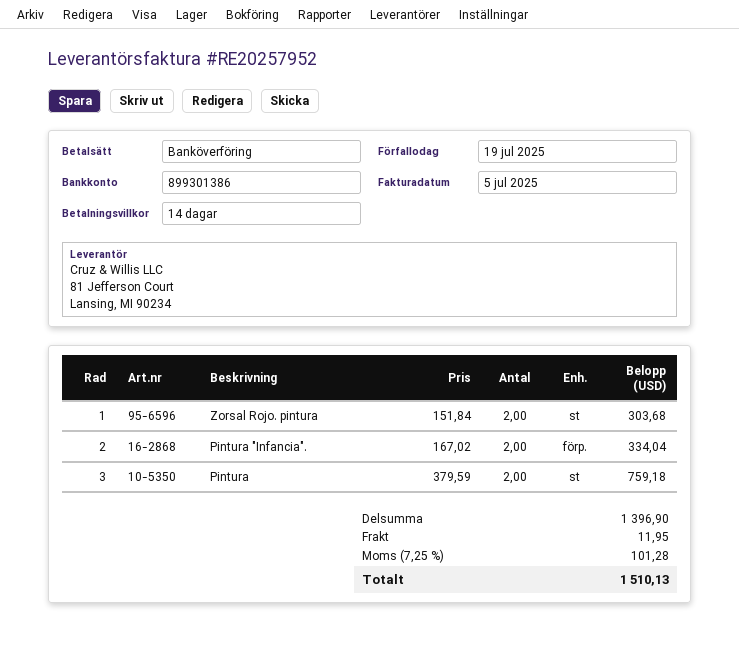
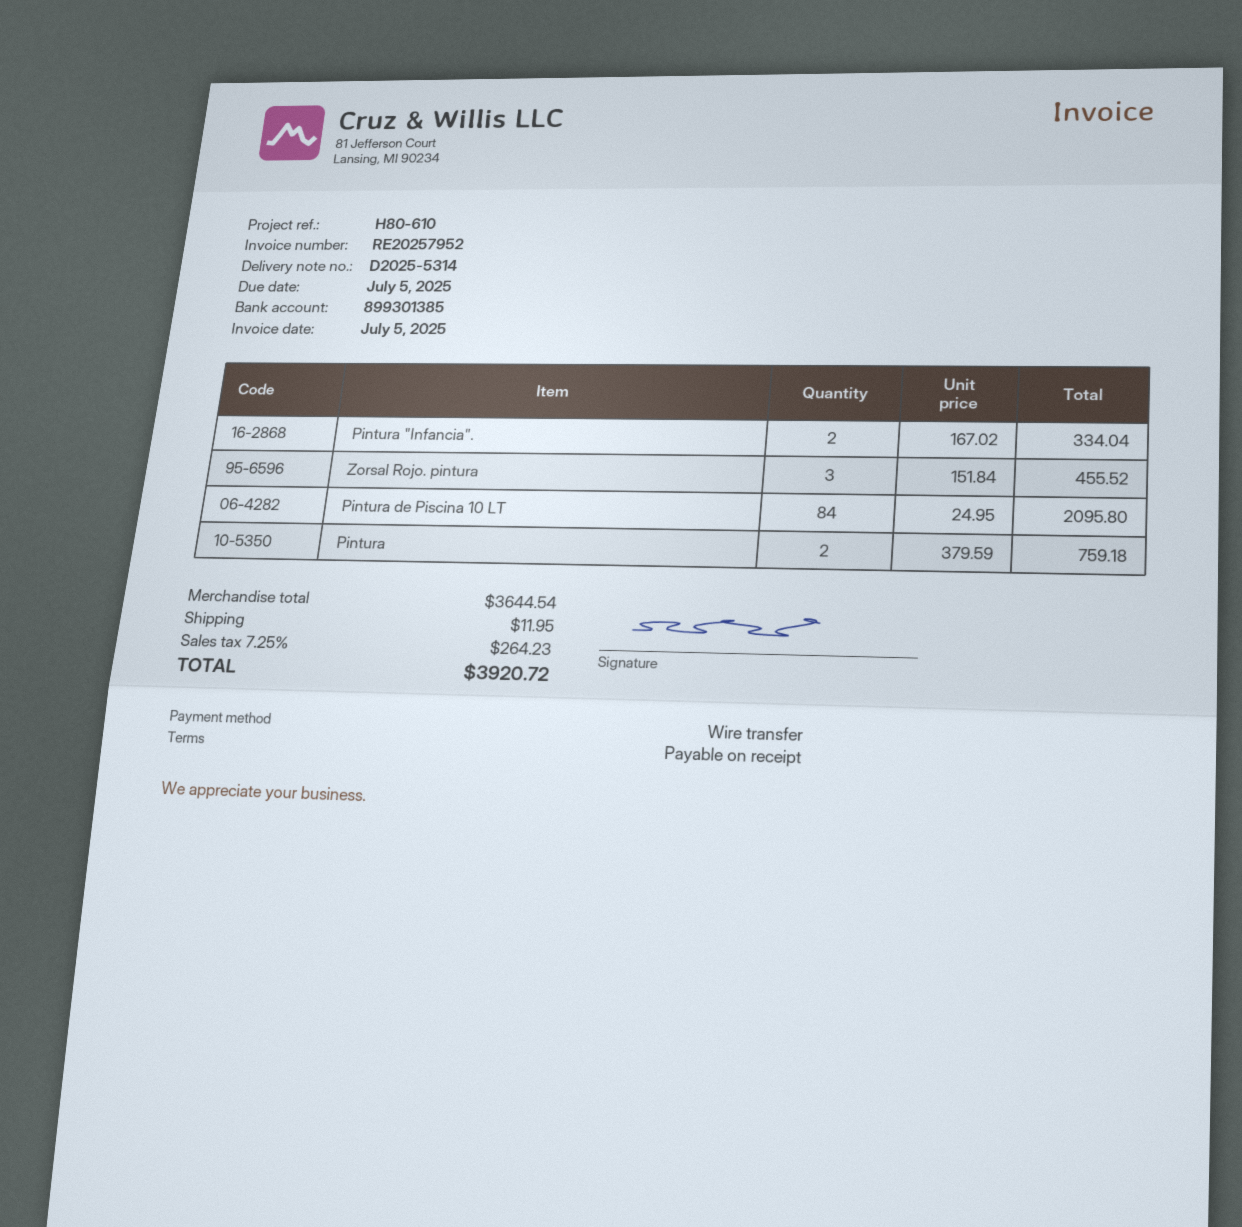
payment terms: 14 days -> on receipt
due date: 2025-07-19 -> 2025-07-05
bank account: 899301386 -> 899301385
Zorsal Rojo. pintura: 2 x 151.84 = 303.68 -> 3 x 151.84 = 455.52
Pintura de Piscina 10 LT: none -> 84 x 24.95 = 2095.80
subtotal: 1396.90 -> 3644.54
tax: 7.25% = 101.28 -> 7.25% = 264.23
total: 1510.13 -> 3920.72

